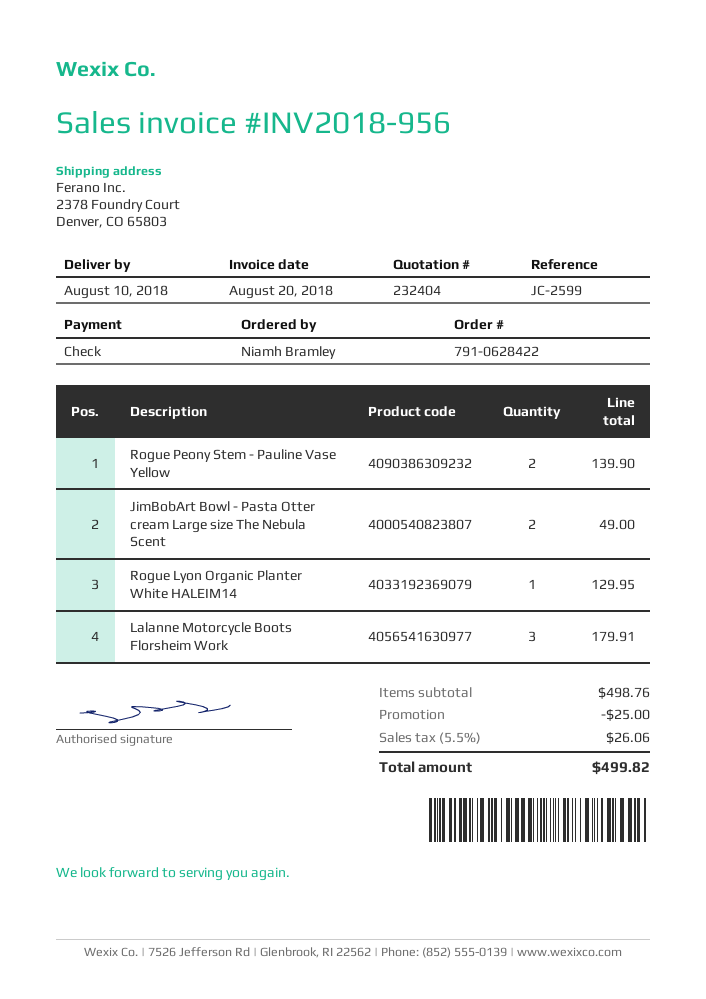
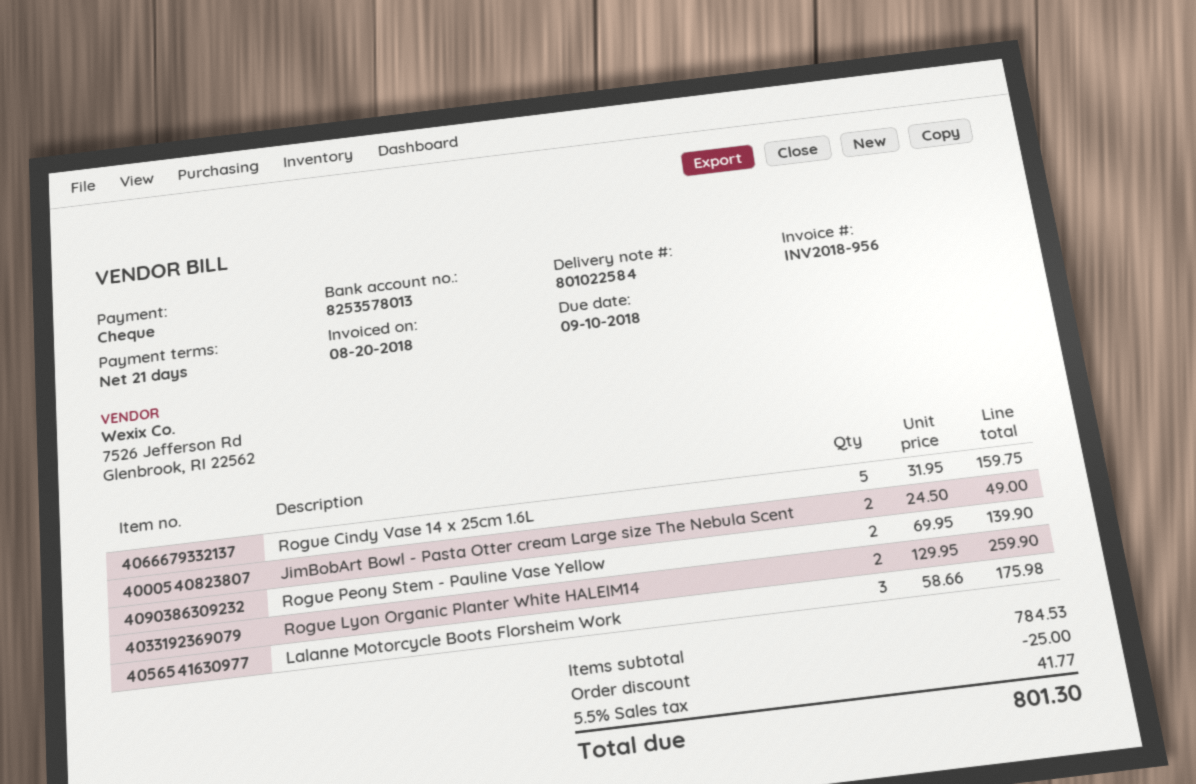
Rogue Lyon Organic Planter White HALEIM14: 1 for 129.95 -> 2 for 259.90
Lalanne Motorcycle Boots Florsheim Work: 3 for 179.91 -> 3 for 175.98
Rogue Cindy Vase 14 x 25cm 1.6L: none -> 5 for 159.75
subtotal: 498.76 -> 784.53
tax: 5.5% = 26.06 -> 5.5% = 41.77
total: 499.82 -> 801.30

